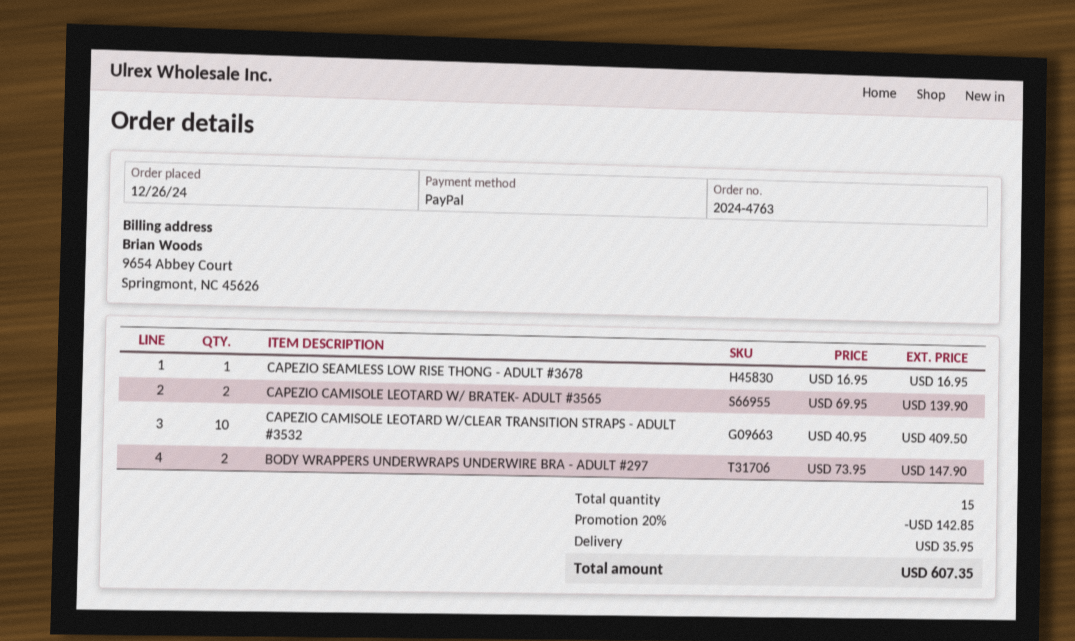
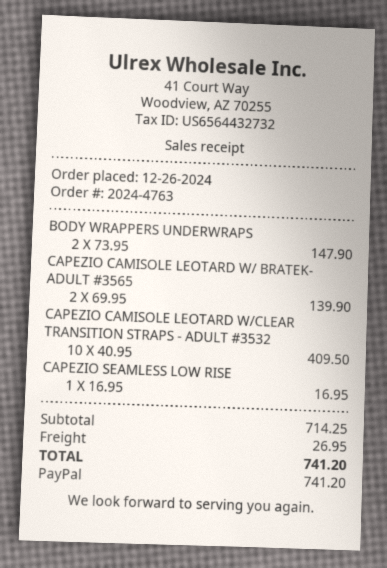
discount: 20% = 142.85 -> none
shipping: 35.95 -> 26.95
total: 607.35 -> 741.20

